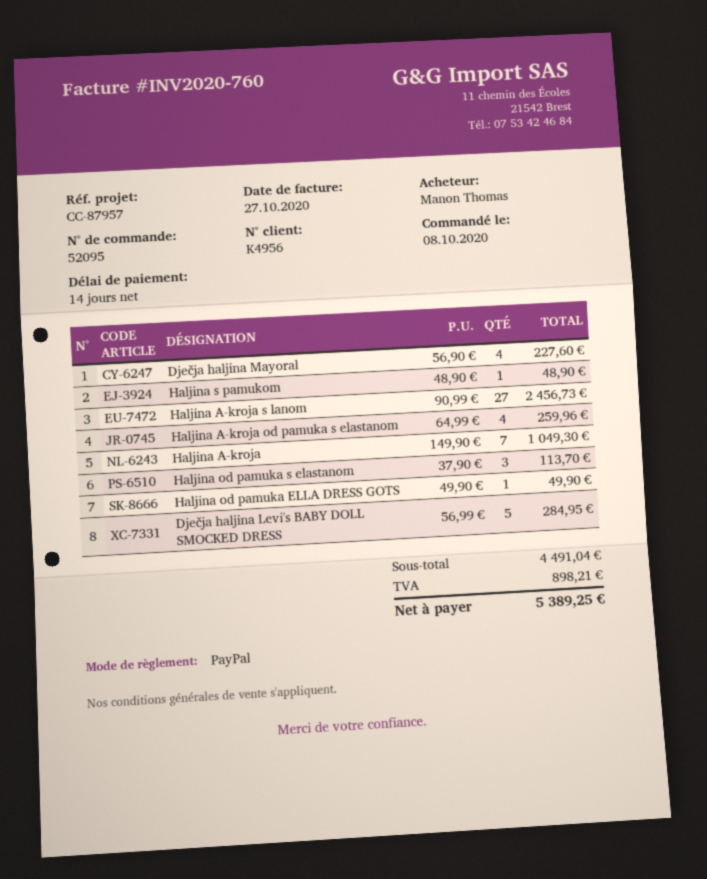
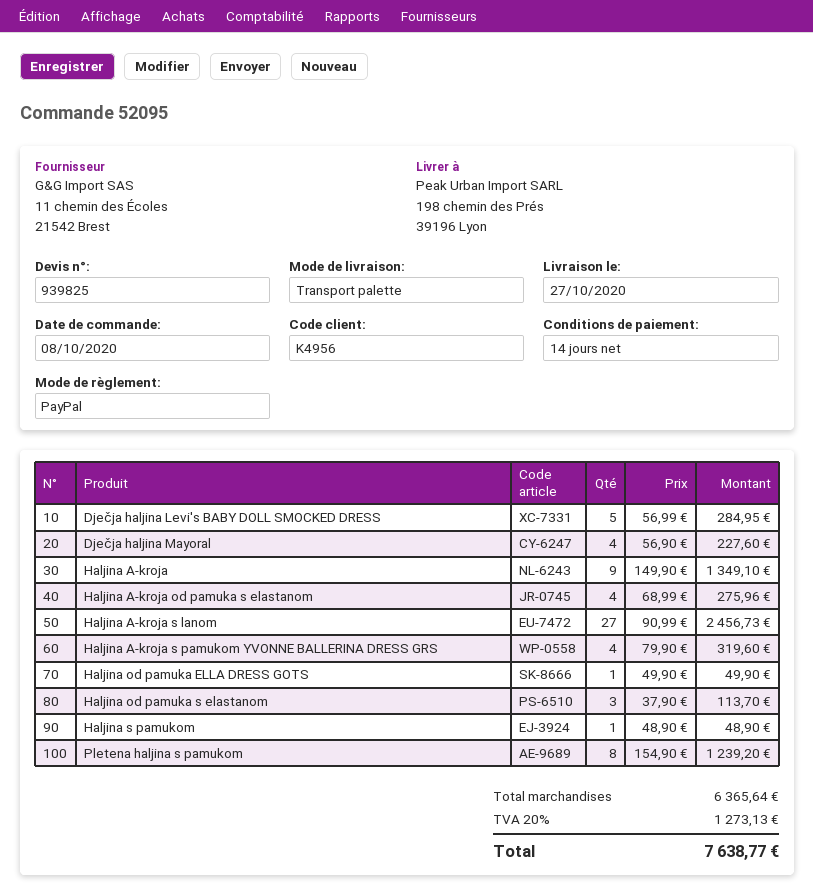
Haljina A-kroja od pamuka s elastanom: 4 x 64.99 = 259.96 -> 4 x 68.99 = 275.96
Haljina A-kroja: 7 x 149.90 = 1049.30 -> 9 x 149.90 = 1349.10
Haljina A-kroja s pamukom YVONNE BALLERINA DRESS GRS: none -> 4 x 79.90 = 319.60
Pletena haljina s pamukom: none -> 8 x 154.90 = 1239.20
subtotal: 4491.04 -> 6365.64
tax: 898.21 -> 1273.13
total: 5389.25 -> 7638.77

